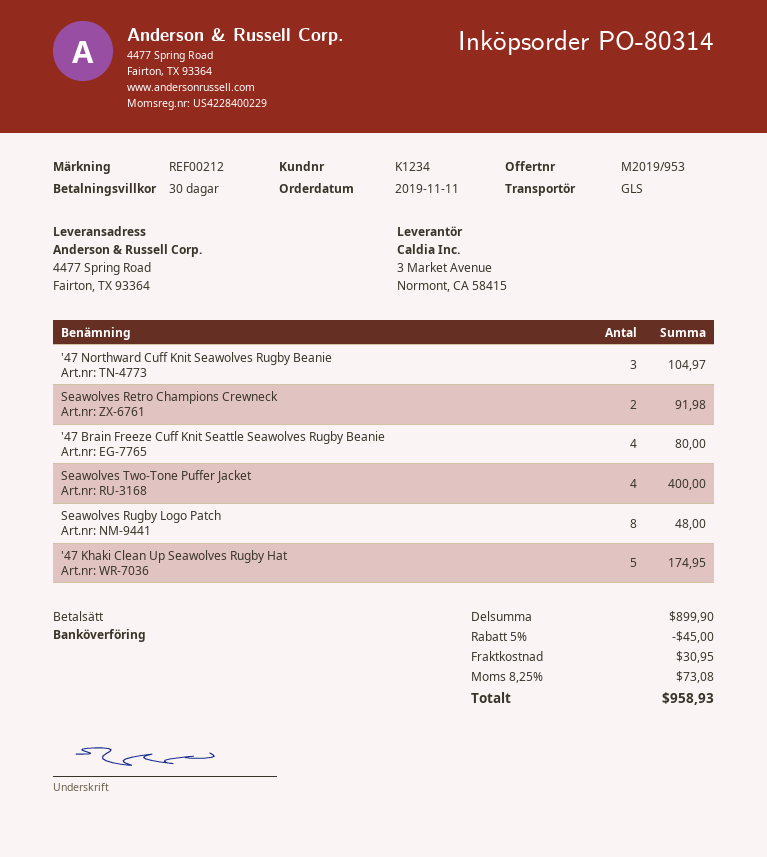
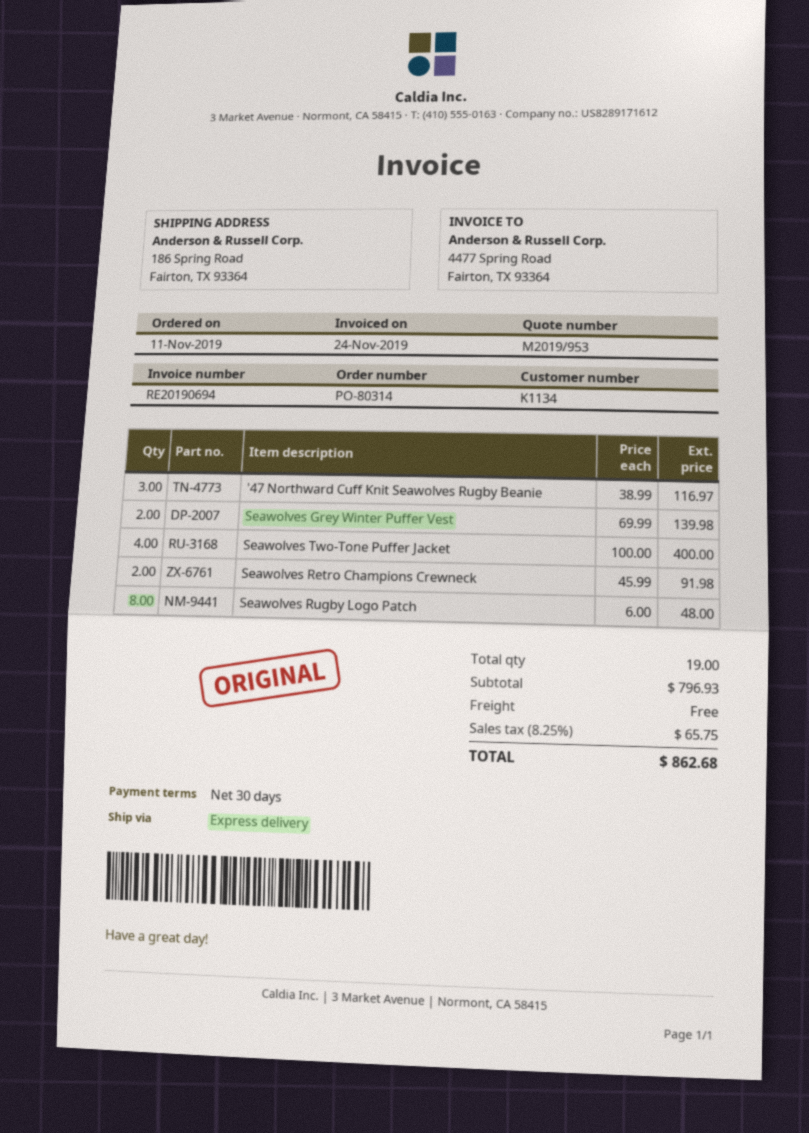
customer number: K1234 -> K1134
shipping method: GLS -> express
ship to: 4477 Spring Road, Fairton, TX 93364 -> 186 Spring Road, Fairton, TX 93364
'47 Northward Cuff Knit Seawolves Rugby Beanie: 3 for 104.97 -> 3 for 116.97
'47 Brain Freeze Cuff Knit Seattle Seawolves Rugby Beanie: 4 for 80.00 -> none
'47 Khaki Clean Up Seawolves Rugby Hat: 5 for 174.95 -> none
Seawolves Grey Winter Puffer Vest: none -> 2 for 139.98
subtotal: 899.90 -> 796.93
discount: 5% = 45.00 -> none
shipping: 30.95 -> 0.00
tax: 8.25% = 73.08 -> 8.25% = 65.75
total: 958.93 -> 862.68

